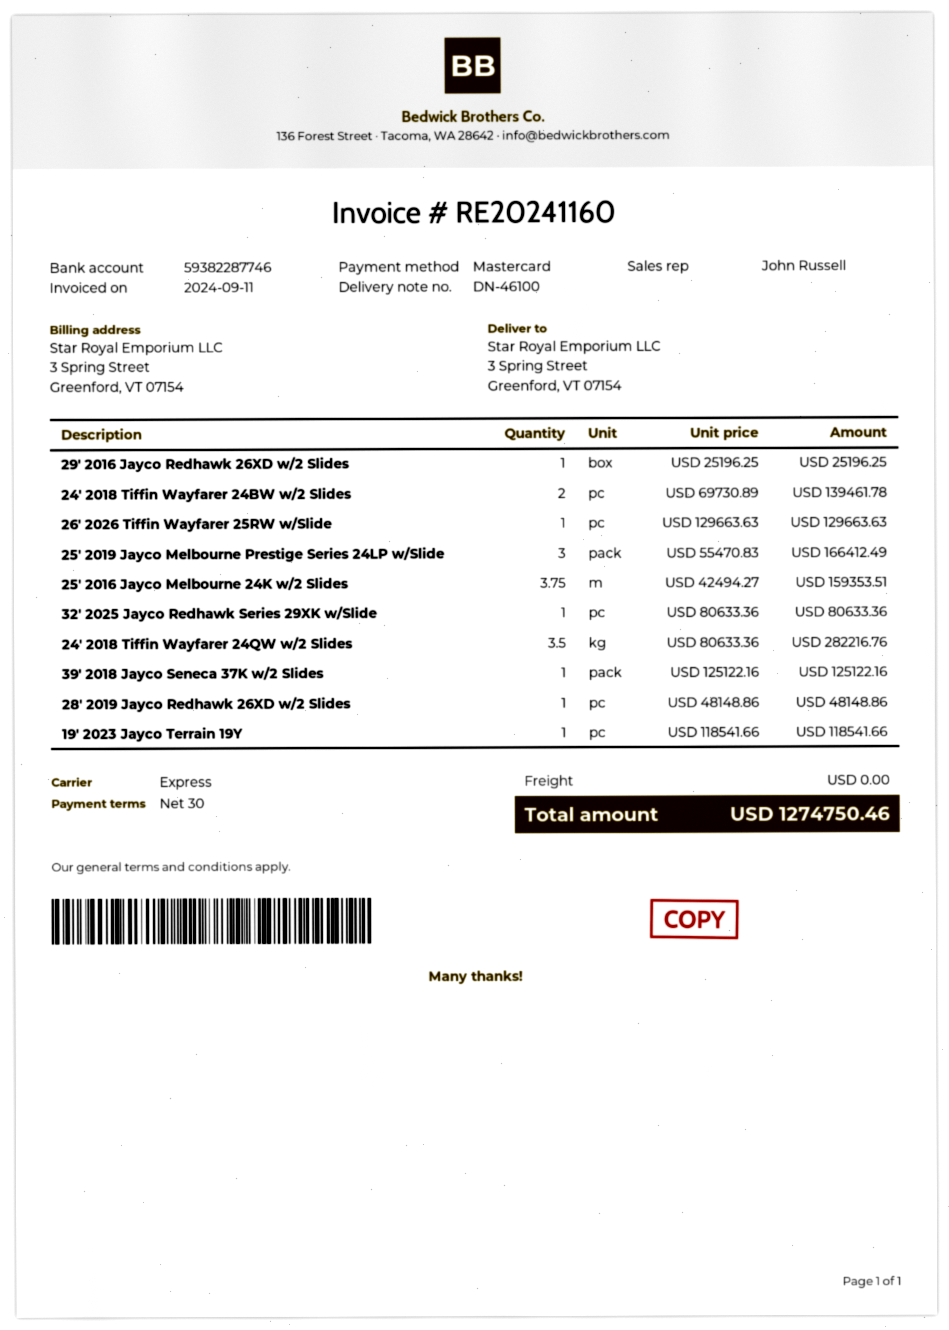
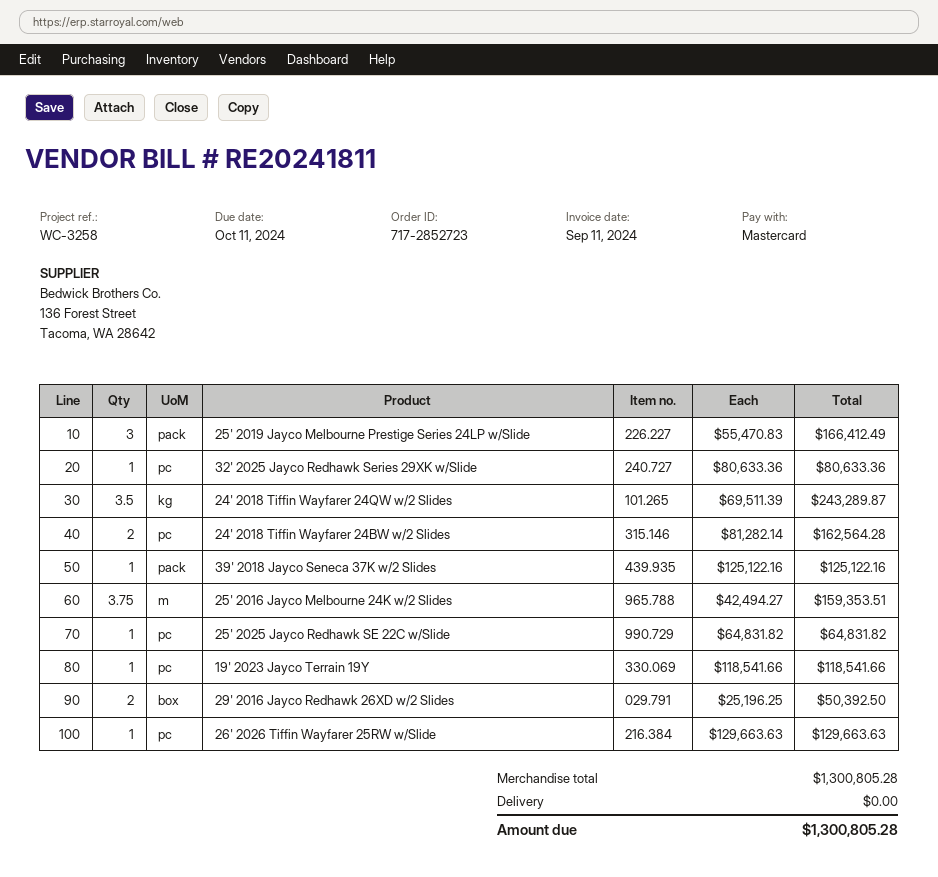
invoice number: RE20241160 -> RE20241811
29' 2016 Jayco Redhawk 26XD w/2 Slides: 1 x 25196.25 = 25196.25 -> 2 x 25196.25 = 50392.50
24' 2018 Tiffin Wayfarer 24BW w/2 Slides: 2 x 69730.89 = 139461.78 -> 2 x 81282.14 = 162564.28
24' 2018 Tiffin Wayfarer 24QW w/2 Slides: 3.5 x 80633.36 = 282216.76 -> 3.5 x 69511.39 = 243289.87
28' 2019 Jayco Redhawk 26XD w/2 Slides: 1 x 48148.86 = 48148.86 -> none
25' 2025 Jayco Redhawk SE 22C w/Slide: none -> 1 x 64831.82 = 64831.82
total: 1274750.46 -> 1300805.28

